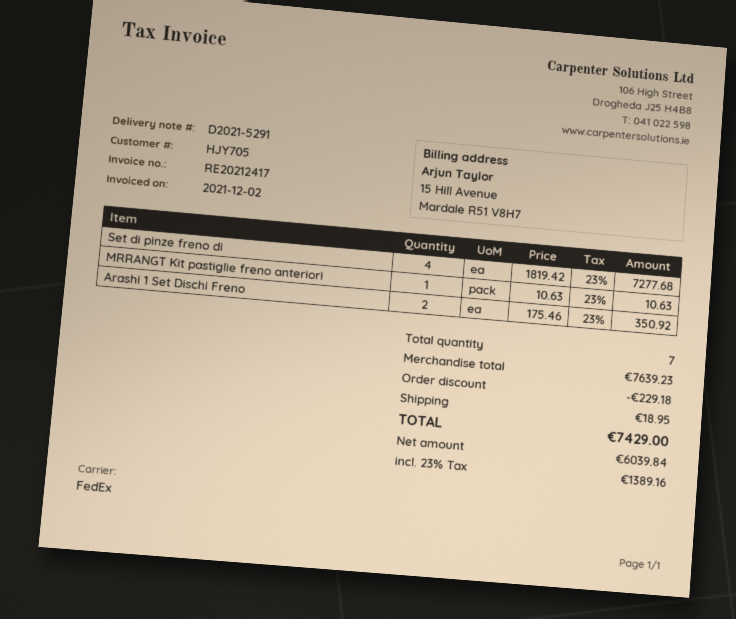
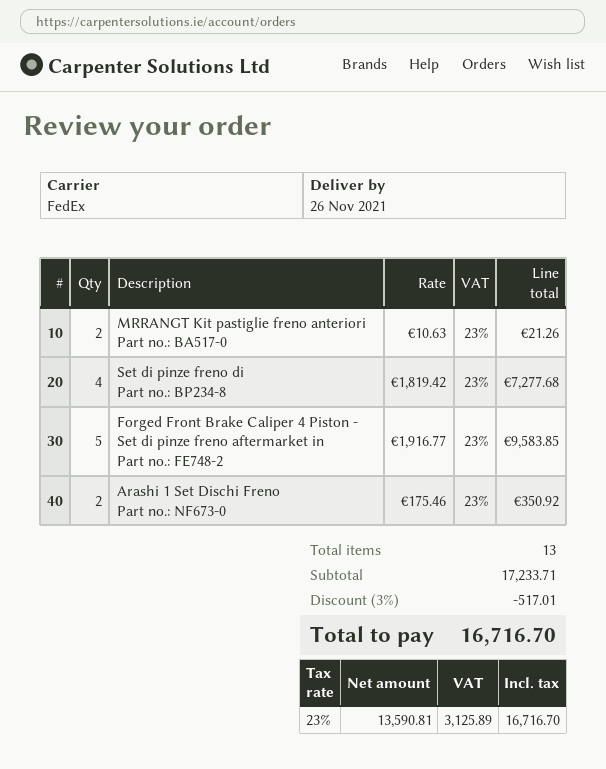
MRRANGT Kit pastiglie freno anteriori: 1 x 10.63 = 10.63 -> 2 x 10.63 = 21.26
Forged Front Brake Caliper 4 Piston - Set di pinze freno aftermarket in: none -> 5 x 1916.77 = 9583.85
total quantity: 7 -> 13
subtotal: 7639.23 -> 17233.71
discount: 229.18 -> 517.01
shipping: 18.95 -> none
net: 6039.84 -> 13590.81
tax: 23% = 1389.16 -> 23% = 3125.89
total: 7429.00 -> 16716.70

